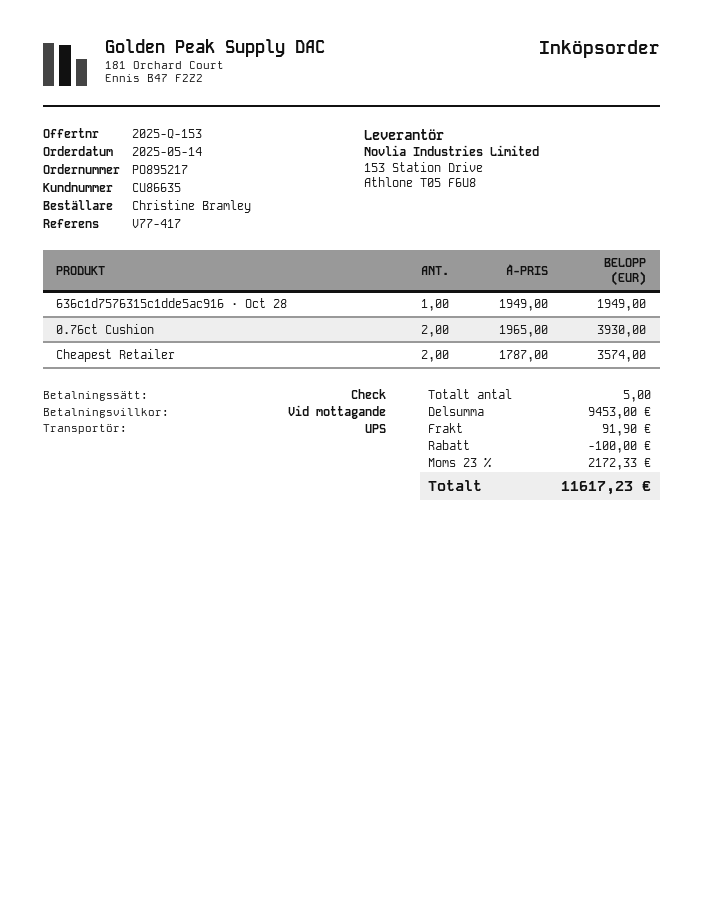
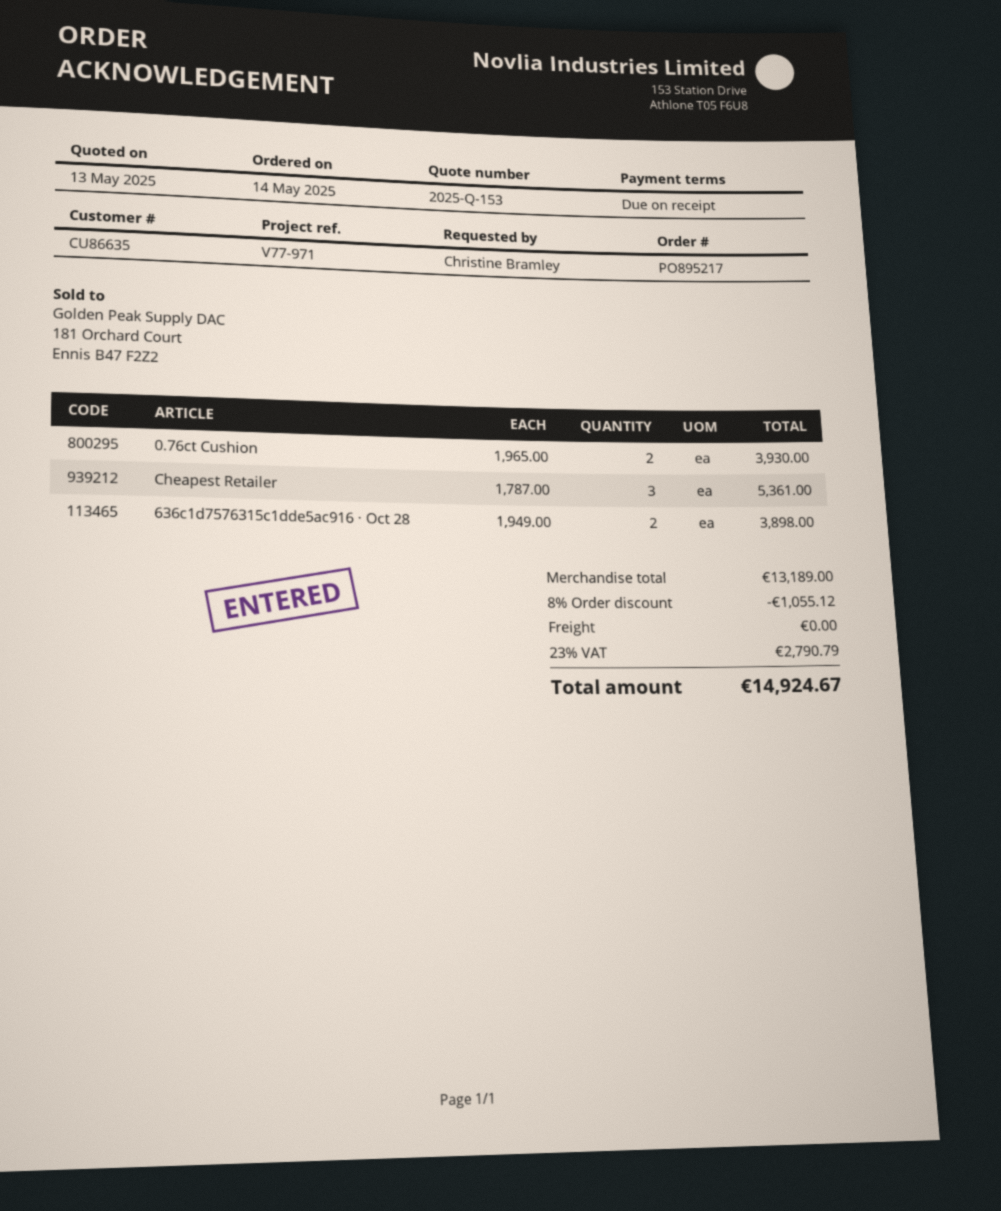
reference: V77-417 -> V77-971
636c1d7576315c1dde5ac916 · Oct 28: 1 x 1949.00 = 1949.00 -> 2 x 1949.00 = 3898.00
Cheapest Retailer: 2 x 1787.00 = 3574.00 -> 3 x 1787.00 = 5361.00
subtotal: 9453.00 -> 13189.00
discount: 100.00 -> 1055.12
shipping: 91.90 -> 0.00
tax: 23% = 2172.33 -> 23% = 2790.79
total: 11617.23 -> 14924.67

